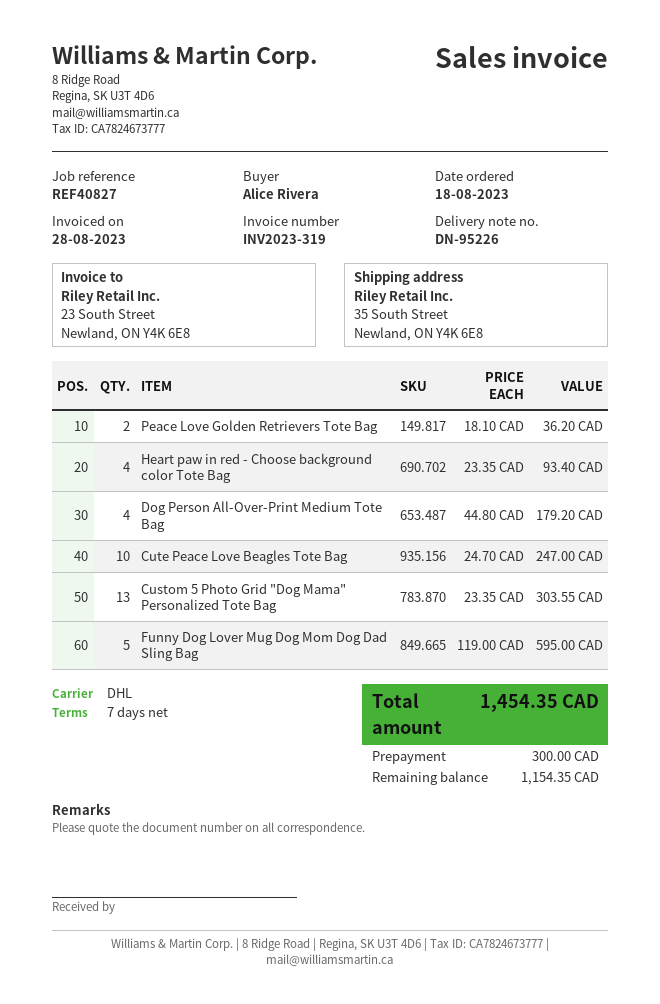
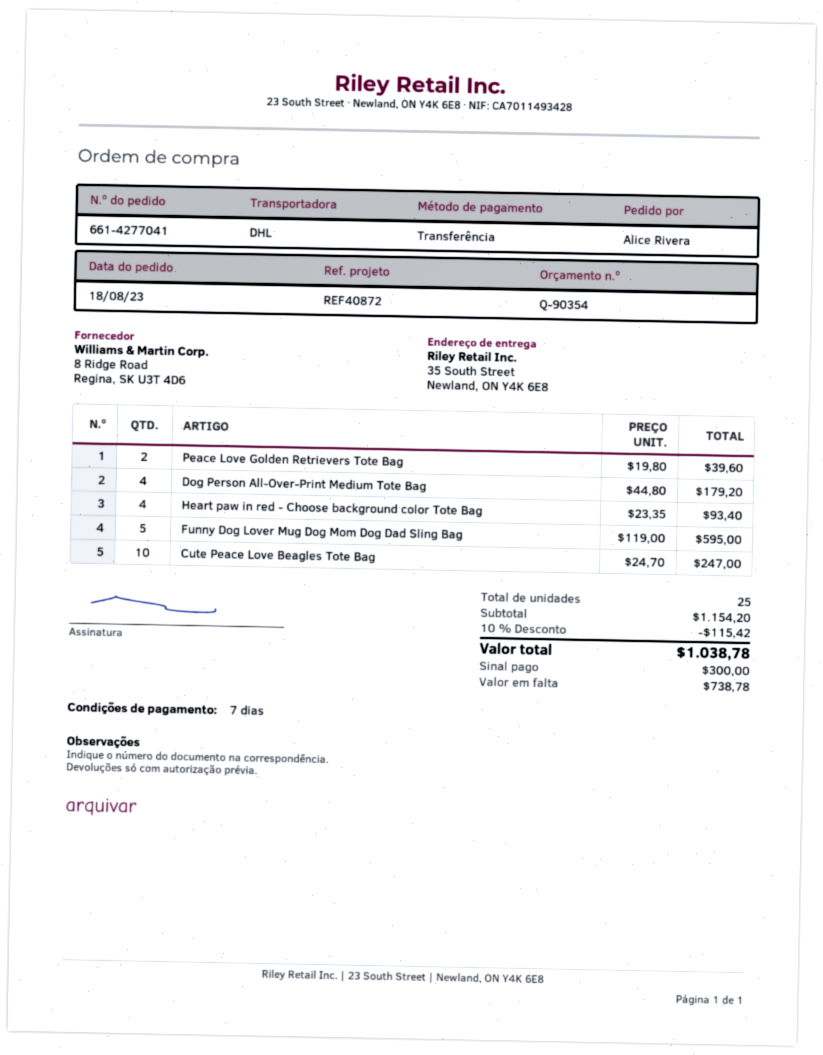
reference: REF40827 -> REF40872
Peace Love Golden Retrievers Tote Bag: 2 x 18.10 = 36.20 -> 2 x 19.80 = 39.60
Custom 5 Photo Grid "Dog Mama" Personalized Tote Bag: 13 x 23.35 = 303.55 -> none
discount: none -> 10% = 115.42
total: 1454.35 -> 1038.78
balance: 1154.35 -> 738.78

